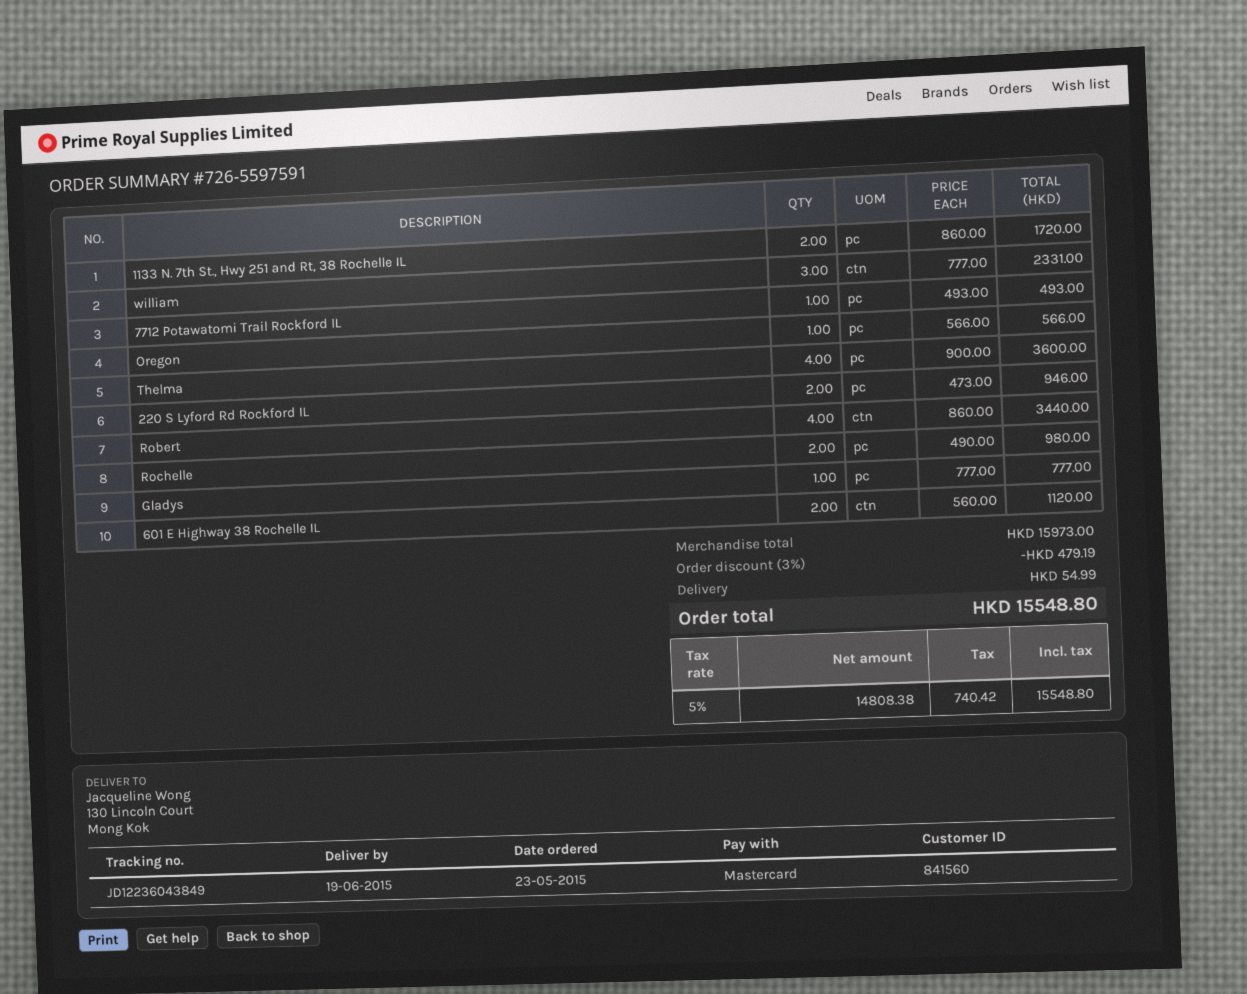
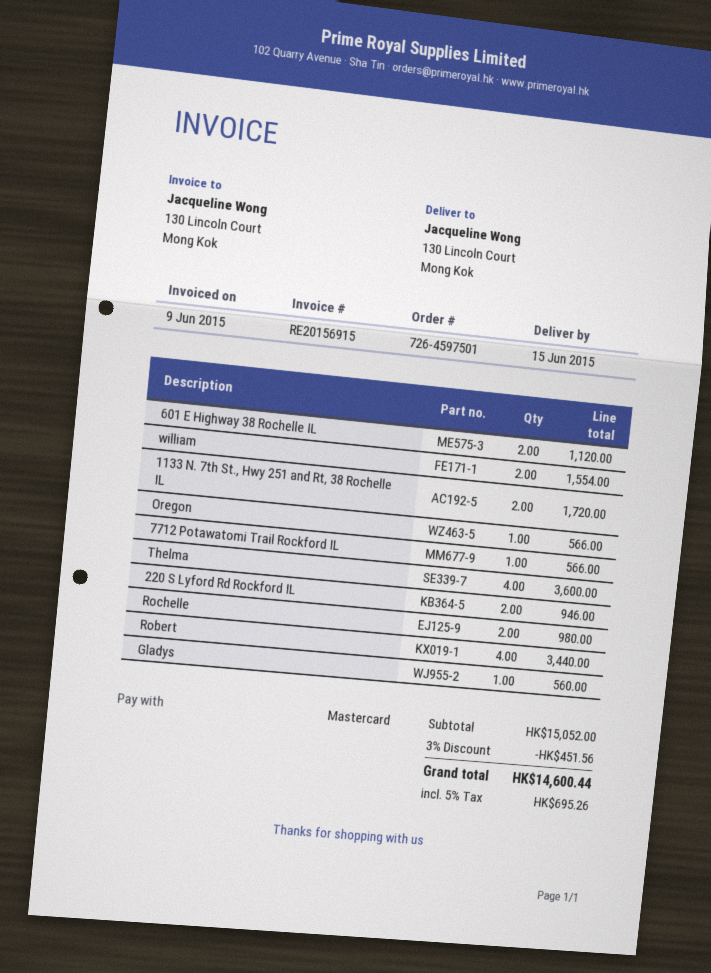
order number: 726-5597591 -> 726-4597501
delivery date: 2015-06-19 -> 2015-06-15
william: 3 for 2331.00 -> 2 for 1554.00
7712 Potawatomi Trail Rockford IL: 1 for 493.00 -> 1 for 566.00
Gladys: 1 for 777.00 -> 1 for 560.00
subtotal: 15973.00 -> 15052.00
discount: 3% = 479.19 -> 3% = 451.56
shipping: 54.99 -> none
tax: 5% = 740.42 -> 5% = 695.26
total: 15548.80 -> 14600.44

